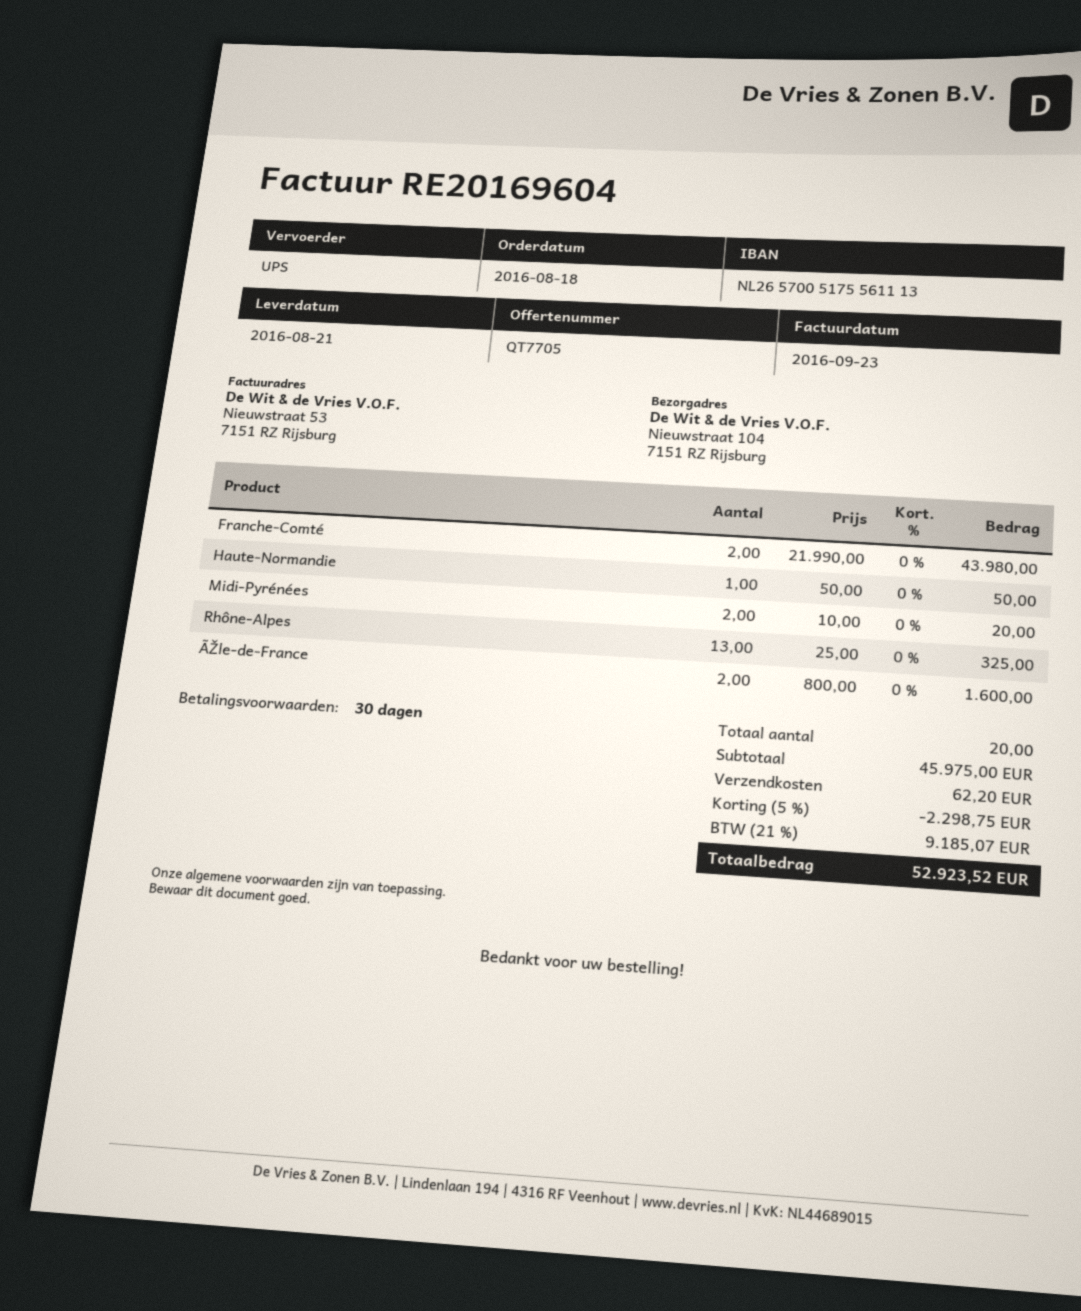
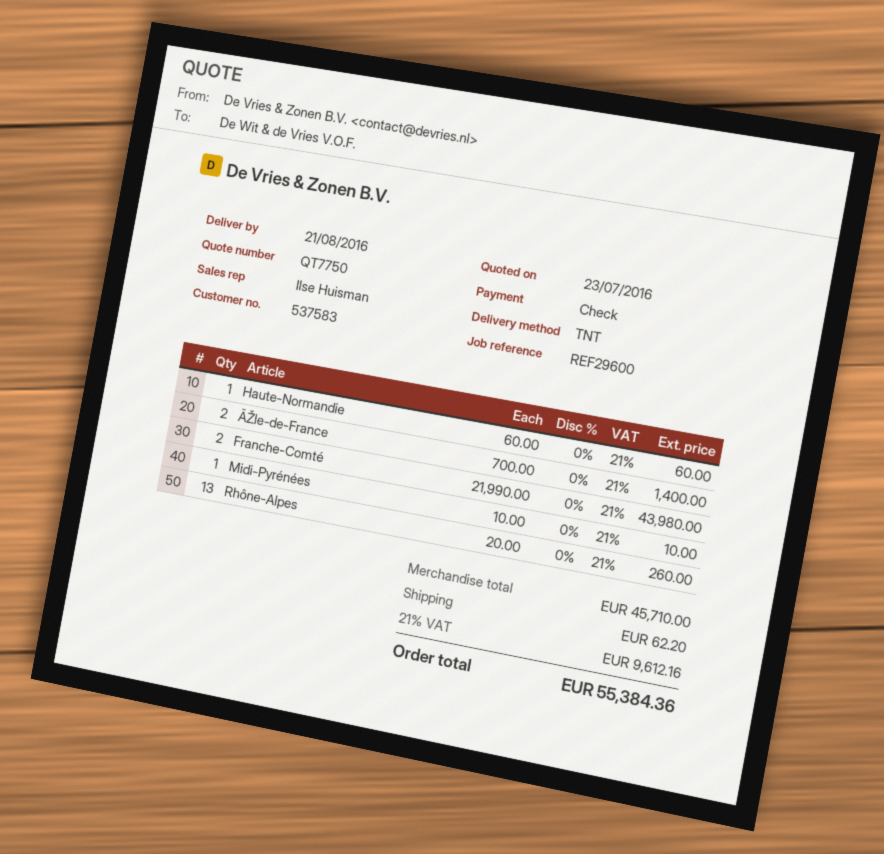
quote number: QT7705 -> QT7750
shipping method: UPS -> TNT
Haute-Normandie: 1 x 50.00 = 50.00 -> 1 x 60.00 = 60.00
Midi-Pyrénées: 2 x 10.00 = 20.00 -> 1 x 10.00 = 10.00
Rhône-Alpes: 13 x 25.00 = 325.00 -> 13 x 20.00 = 260.00
ÃŽle-de-France: 2 x 800.00 = 1600.00 -> 2 x 700.00 = 1400.00
subtotal: 45975.00 -> 45710.00
discount: 5% = 2298.75 -> none
tax: 21% = 9185.07 -> 21% = 9612.16
total: 52923.52 -> 55384.36

